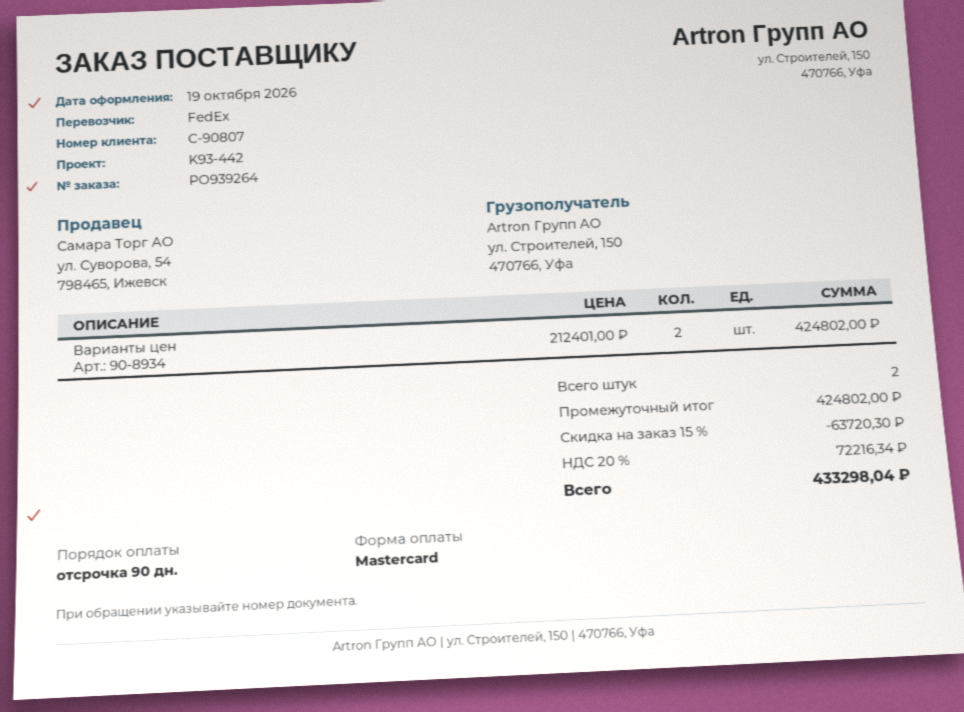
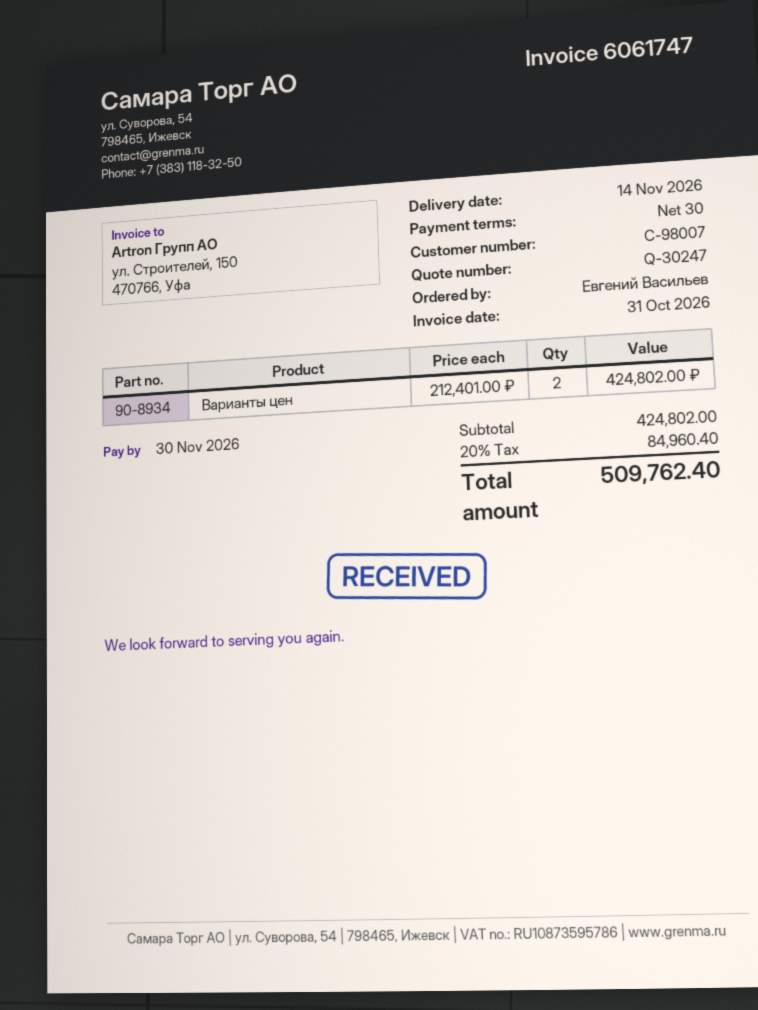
payment terms: 90 days -> 30 days
customer number: C-90807 -> C-98007
discount: 15% = 63720.30 -> none
tax: 20% = 72216.34 -> 20% = 84960.40
total: 433298.04 -> 509762.40

